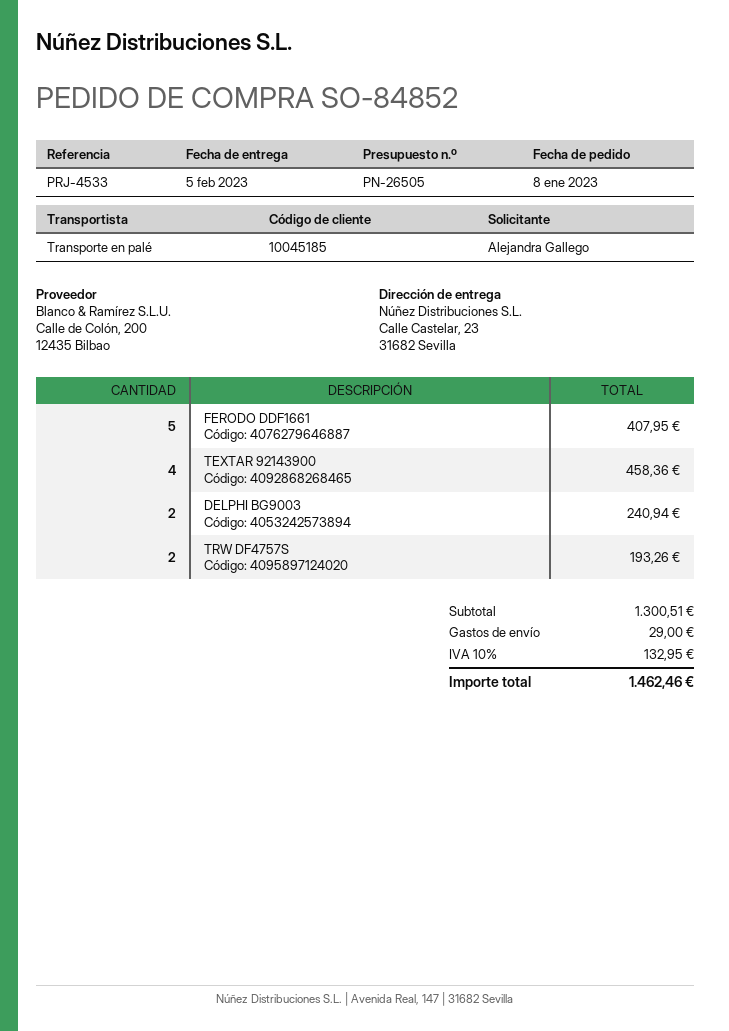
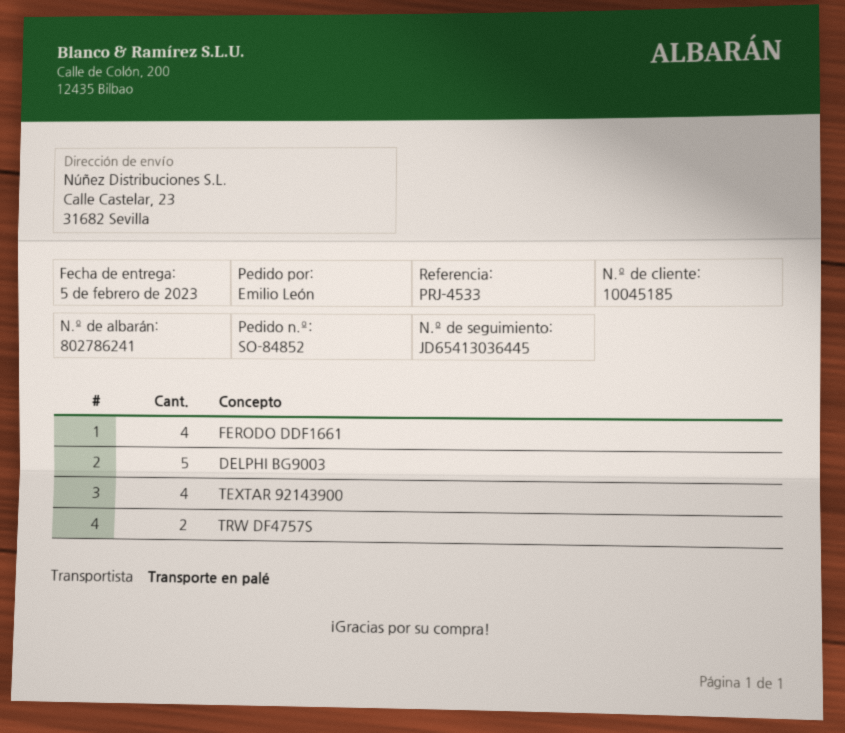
ordered by: Alejandra Gallego -> Emilio León
FERODO DDF1661: 5 -> 4
DELPHI BG9003: 2 -> 5

